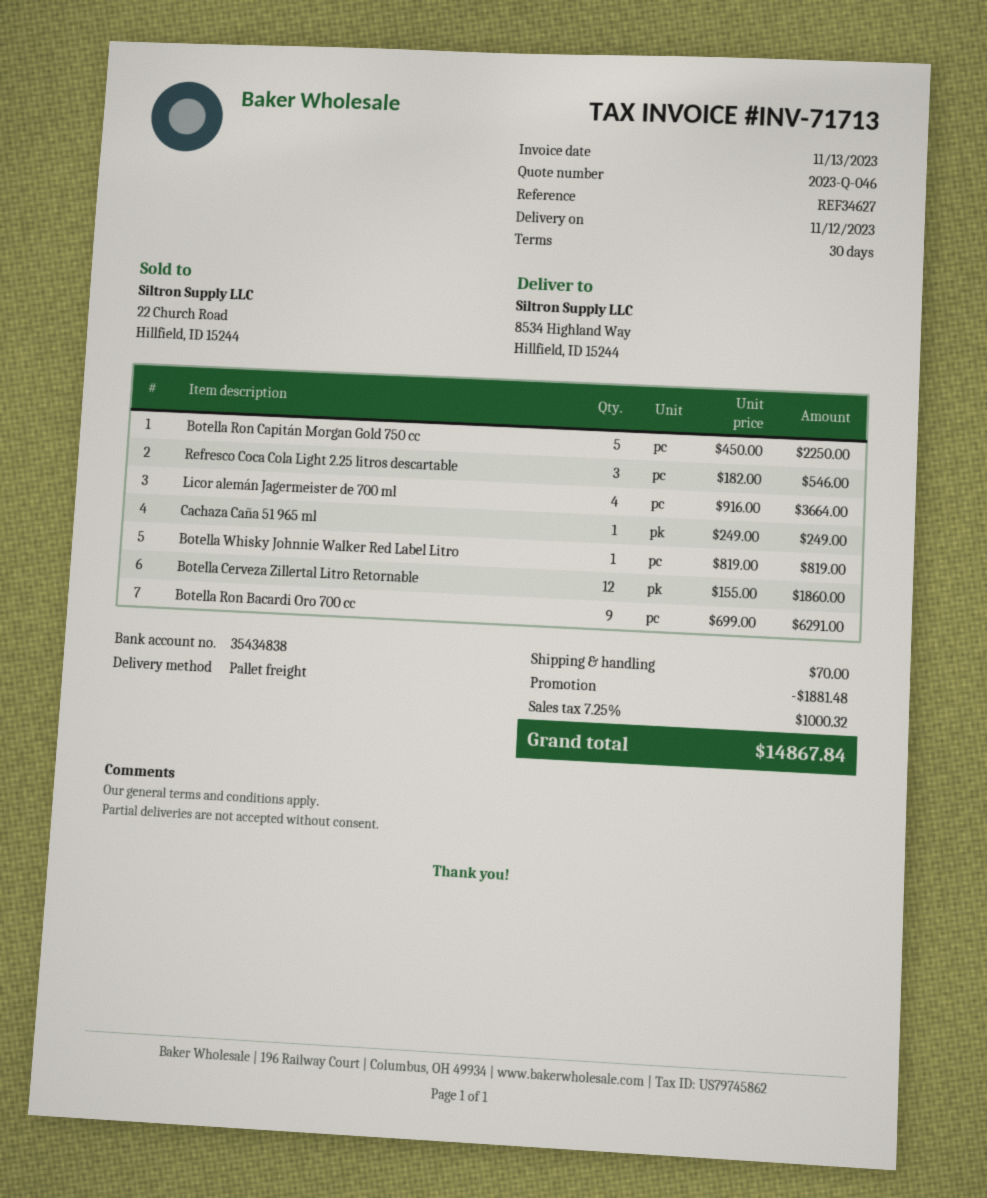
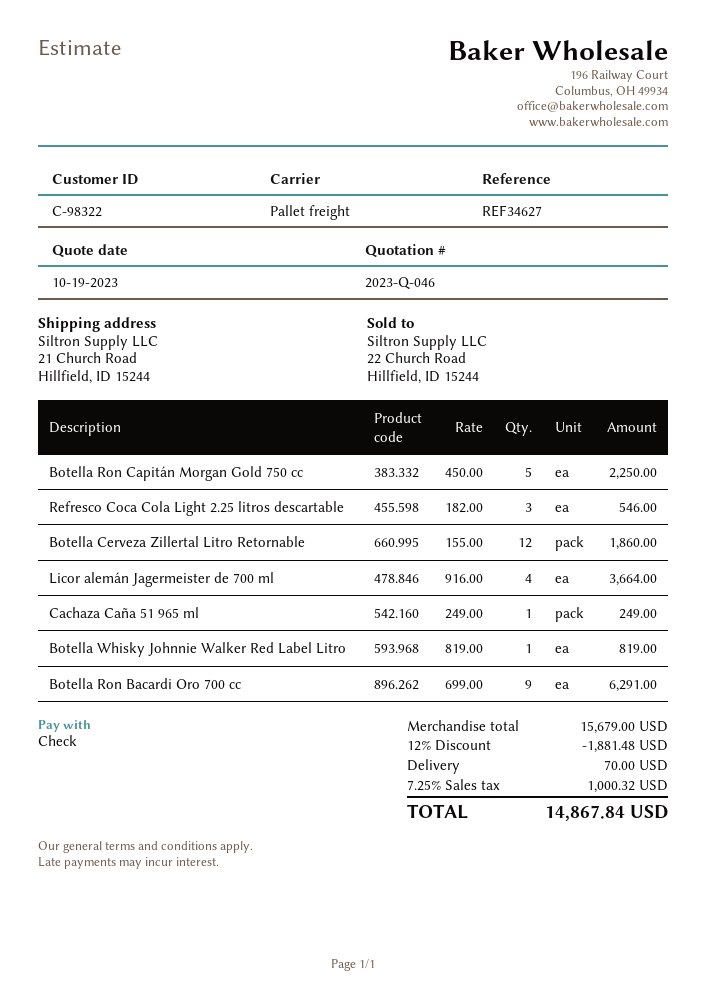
ship to: 8534 Highland Way, Hillfield, ID 15244 -> 21 Church Road, Hillfield, ID 15244

